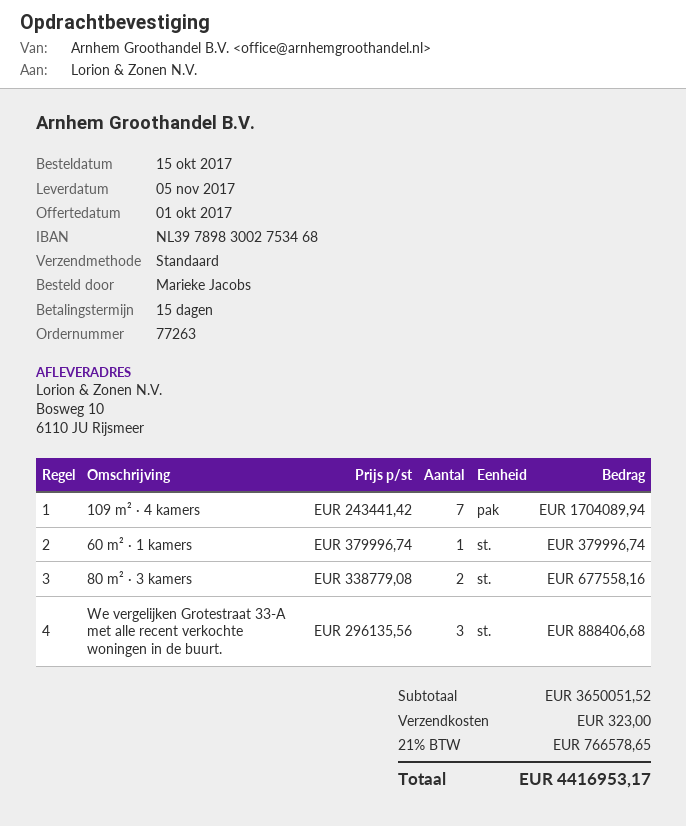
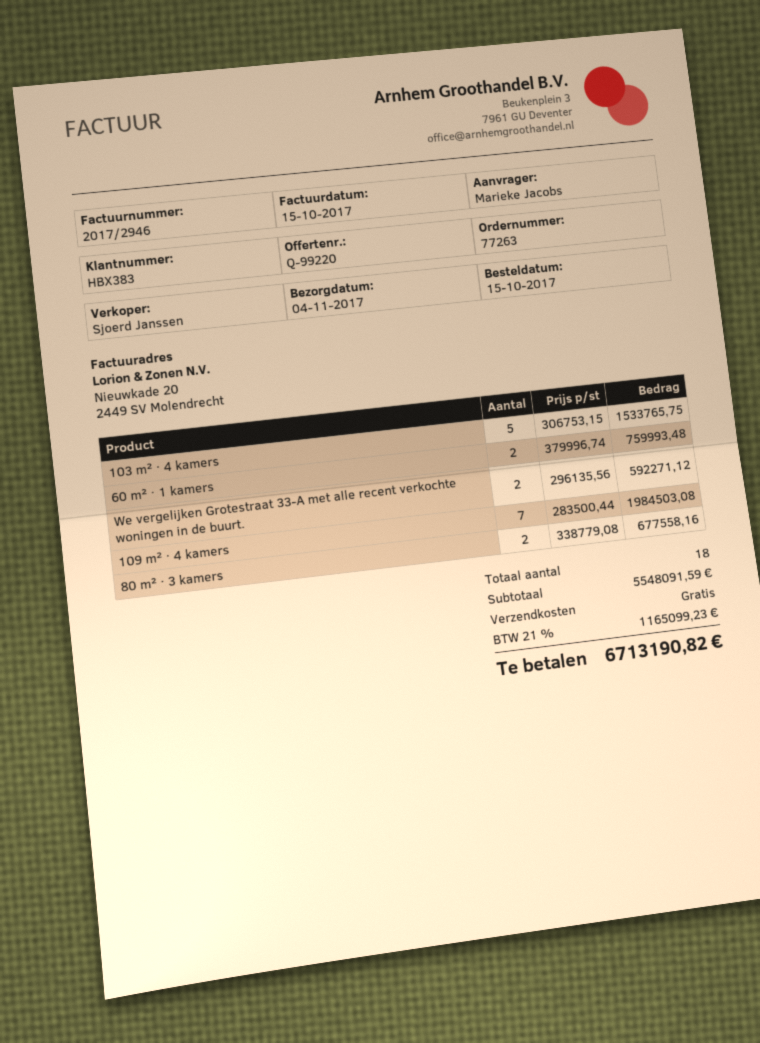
delivery date: 2017-11-05 -> 2017-11-04
109 m² · 4 kamers: 7 x 243441.42 = 1704089.94 -> 7 x 283500.44 = 1984503.08
60 m² · 1 kamers: 1 x 379996.74 = 379996.74 -> 2 x 379996.74 = 759993.48
We vergelijken Grotestraat 33-A met alle recent verkochte woningen in de buurt.: 3 x 296135.56 = 888406.68 -> 2 x 296135.56 = 592271.12
103 m² · 4 kamers: none -> 5 x 306753.15 = 1533765.75
subtotal: 3650051.52 -> 5548091.59
shipping: 323.00 -> 0.00
tax: 21% = 766578.65 -> 21% = 1165099.23
total: 4416953.17 -> 6713190.82

